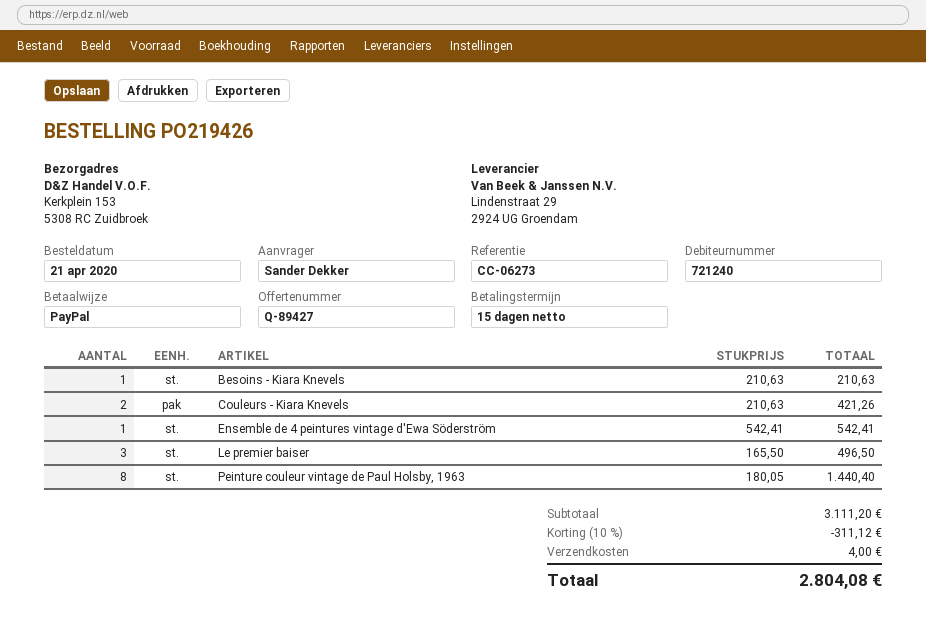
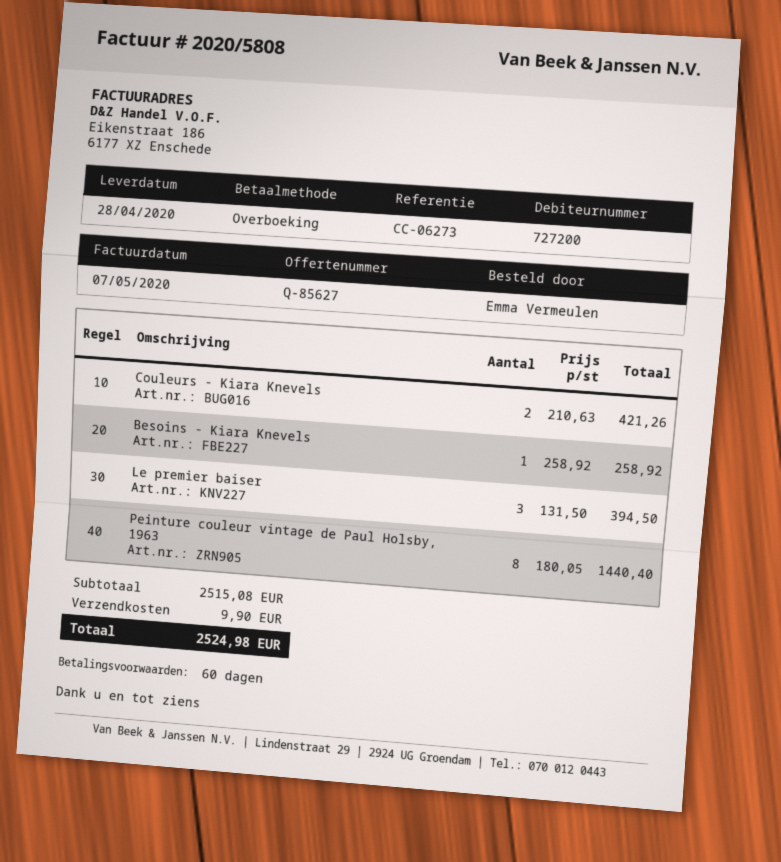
quote number: Q-89427 -> Q-85627
payment terms: 15 days -> 60 days
customer number: 721240 -> 727200
ordered by: Sander Dekker -> Emma Vermeulen
payment method: PayPal -> bank transfer
Besoins - Kiara Knevels: 1 x 210.63 = 210.63 -> 1 x 258.92 = 258.92
Ensemble de 4 peintures vintage d'Ewa Söderström: 1 x 542.41 = 542.41 -> none
Le premier baiser: 3 x 165.50 = 496.50 -> 3 x 131.50 = 394.50
subtotal: 3111.20 -> 2515.08
discount: 10% = 311.12 -> none
shipping: 4.00 -> 9.90
total: 2804.08 -> 2524.98

